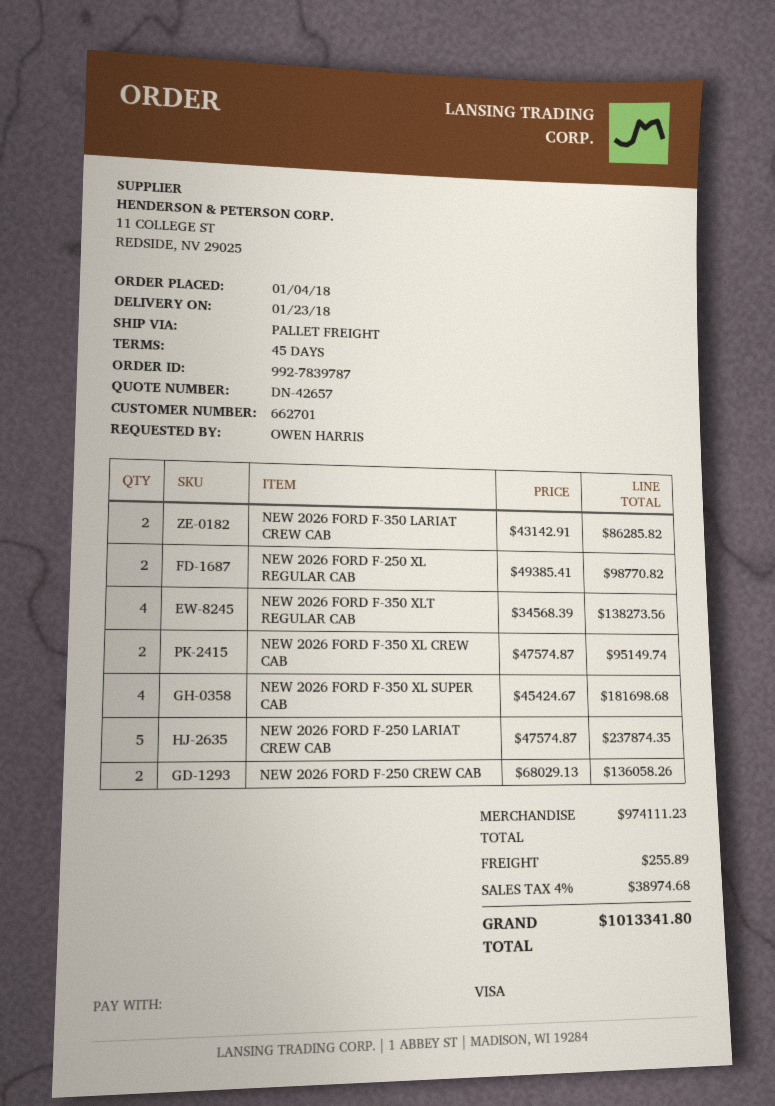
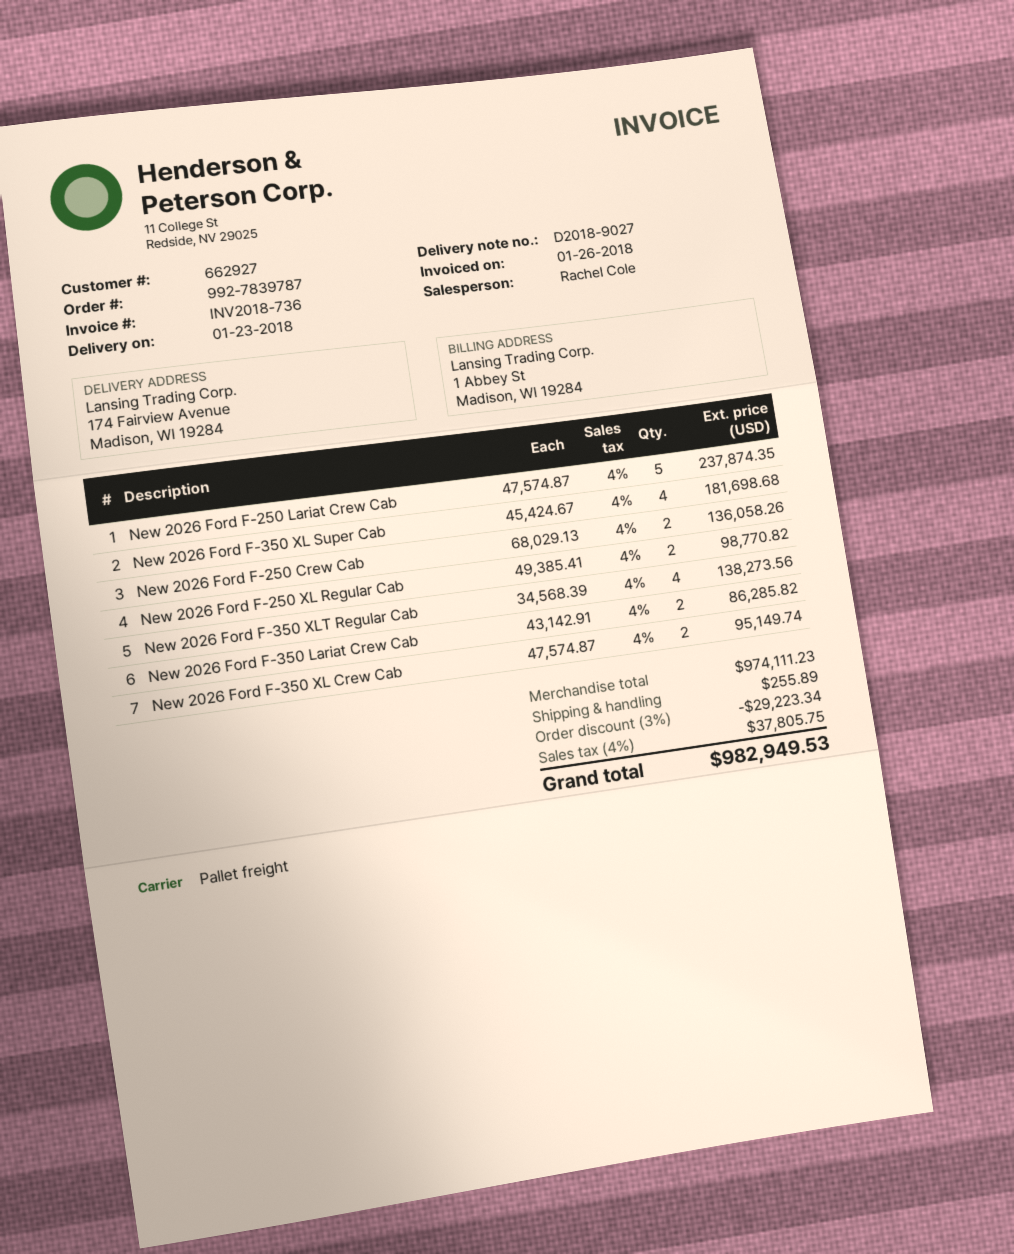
customer number: 662701 -> 662927
discount: none -> 3% = 29223.34
tax: 4% = 38974.68 -> 4% = 37805.75
total: 1013341.80 -> 982949.53

